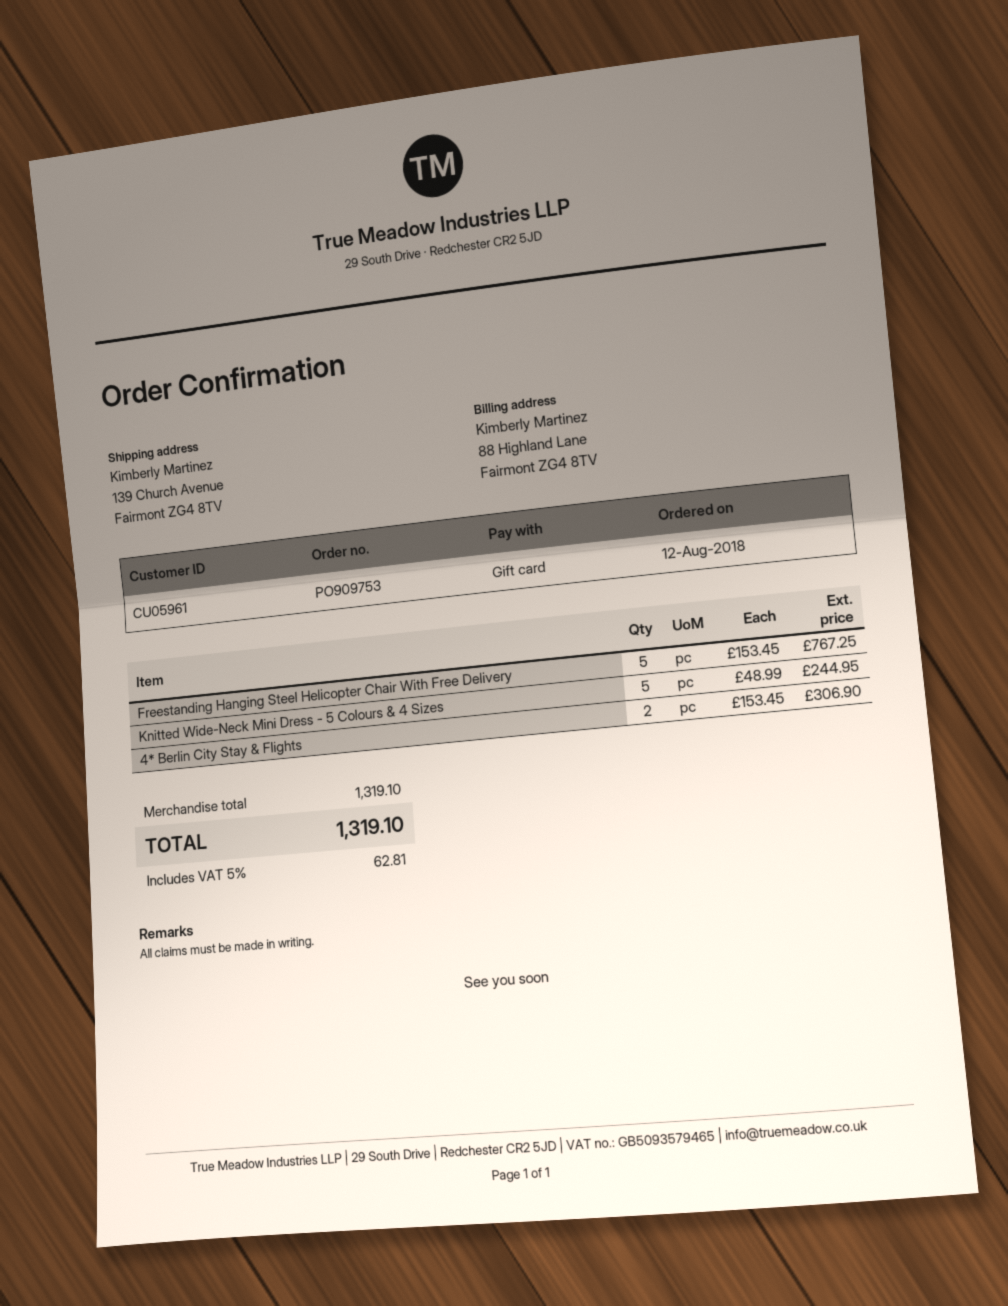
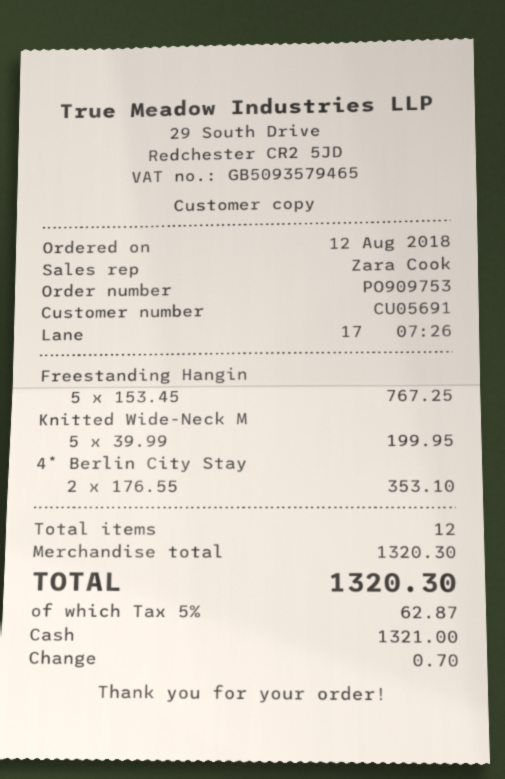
customer number: CU05961 -> CU05691
payment method: gift card -> cash
Knitted Wide-Neck Mini Dress - 5 Colours & 4 Sizes: 5 x 48.99 = 244.95 -> 5 x 39.99 = 199.95
4* Berlin City Stay & Flights: 2 x 153.45 = 306.90 -> 2 x 176.55 = 353.10
subtotal: 1319.10 -> 1320.30
tax: 5% = 62.81 -> 5% = 62.87
total: 1319.10 -> 1320.30

